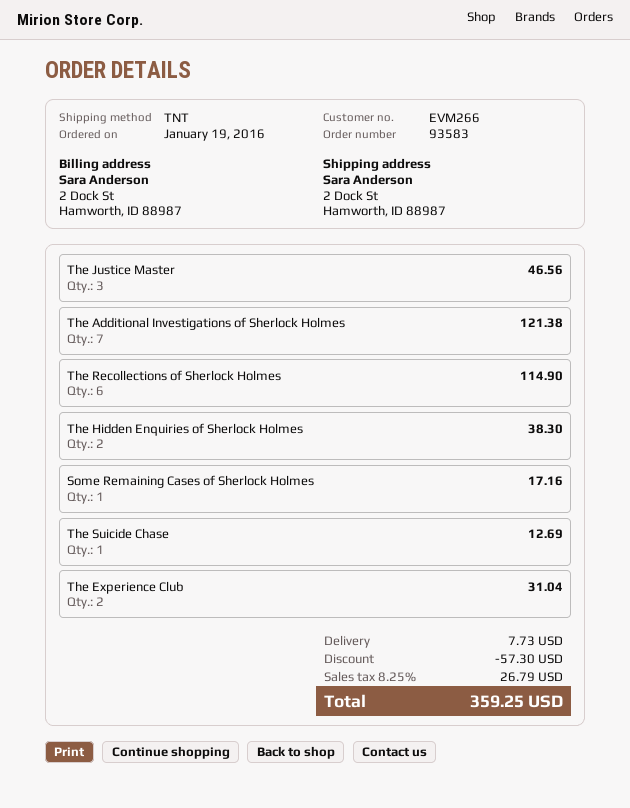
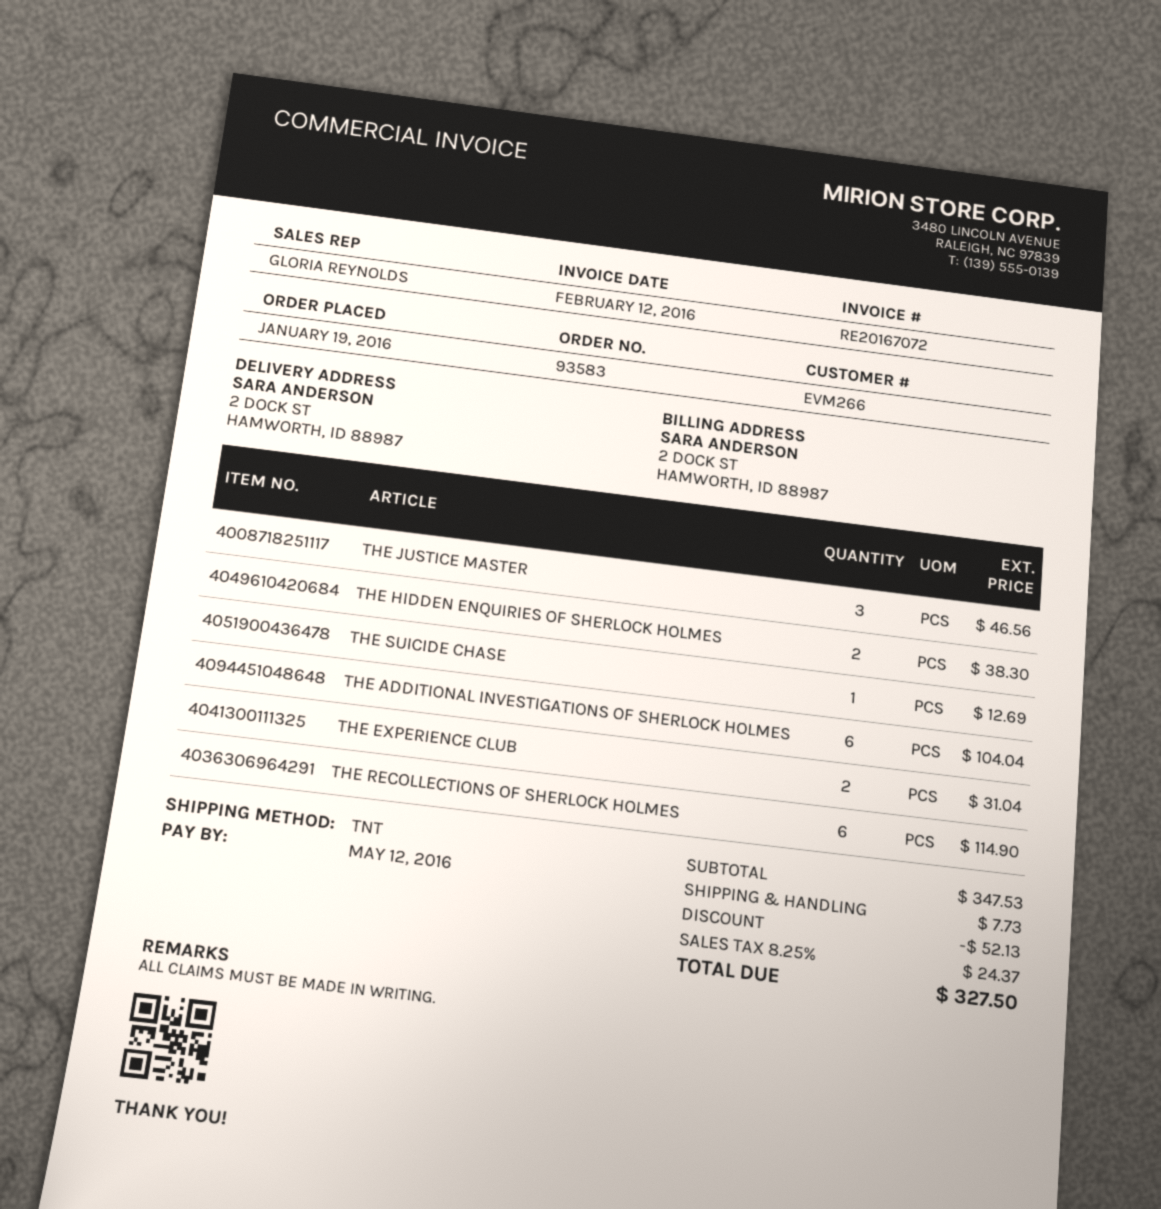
The Additional Investigations of Sherlock Holmes: 7 for 121.38 -> 6 for 104.04
Some Remaining Cases of Sherlock Holmes: 1 for 17.16 -> none
discount: 57.30 -> 52.13
tax: 8.25% = 26.79 -> 8.25% = 24.37
total: 359.25 -> 327.50

